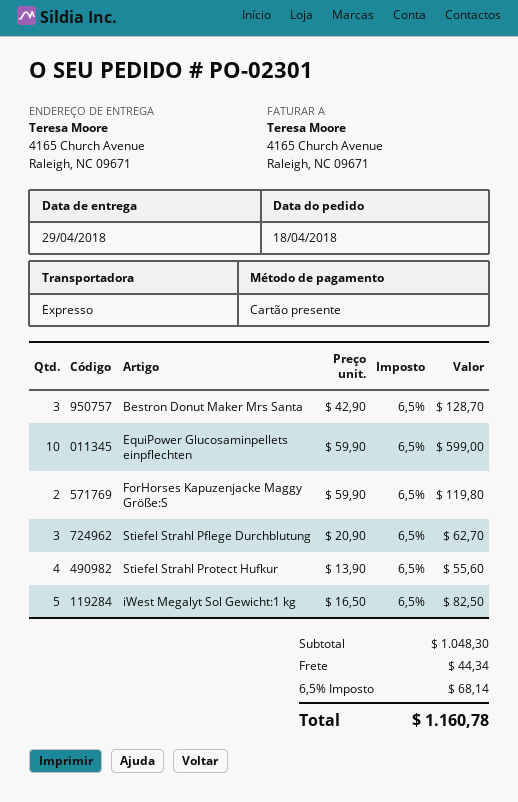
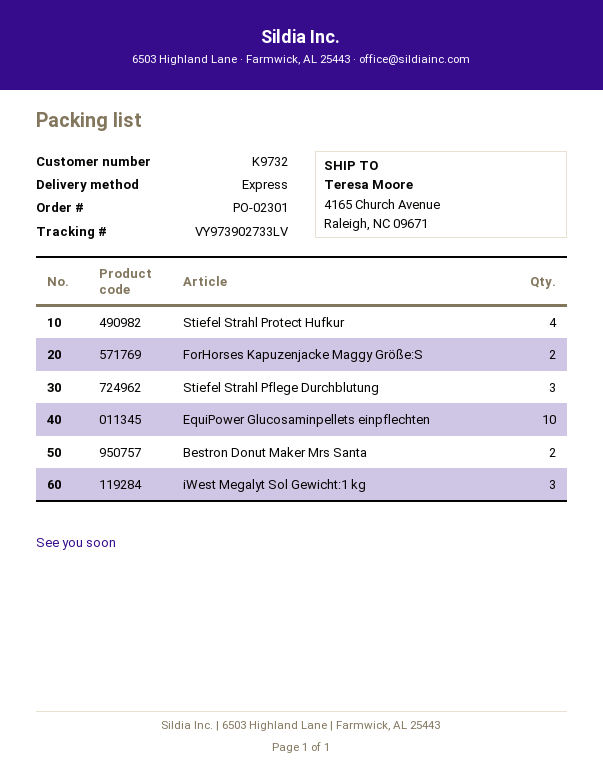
Bestron Donut Maker Mrs Santa: 3 -> 2
iWest Megalyt Sol Gewicht:1 kg: 5 -> 3

